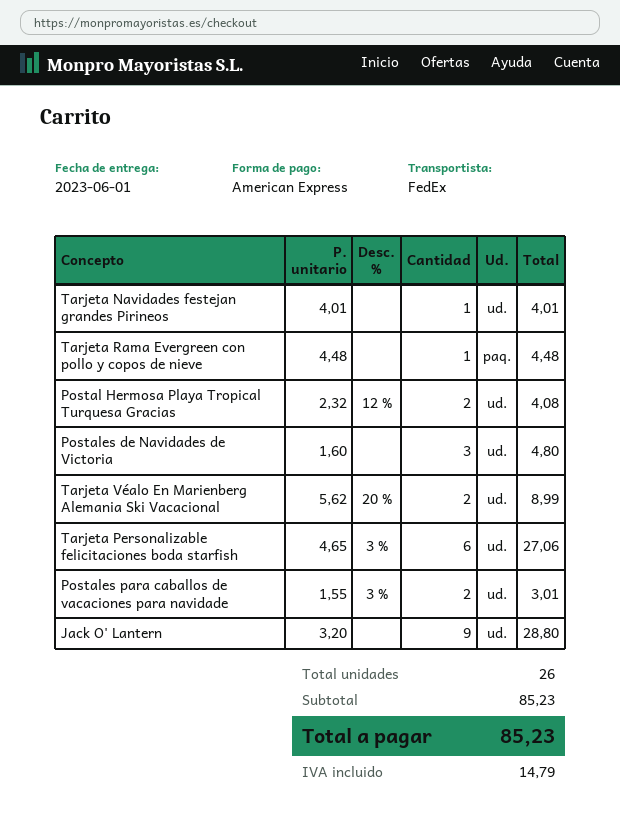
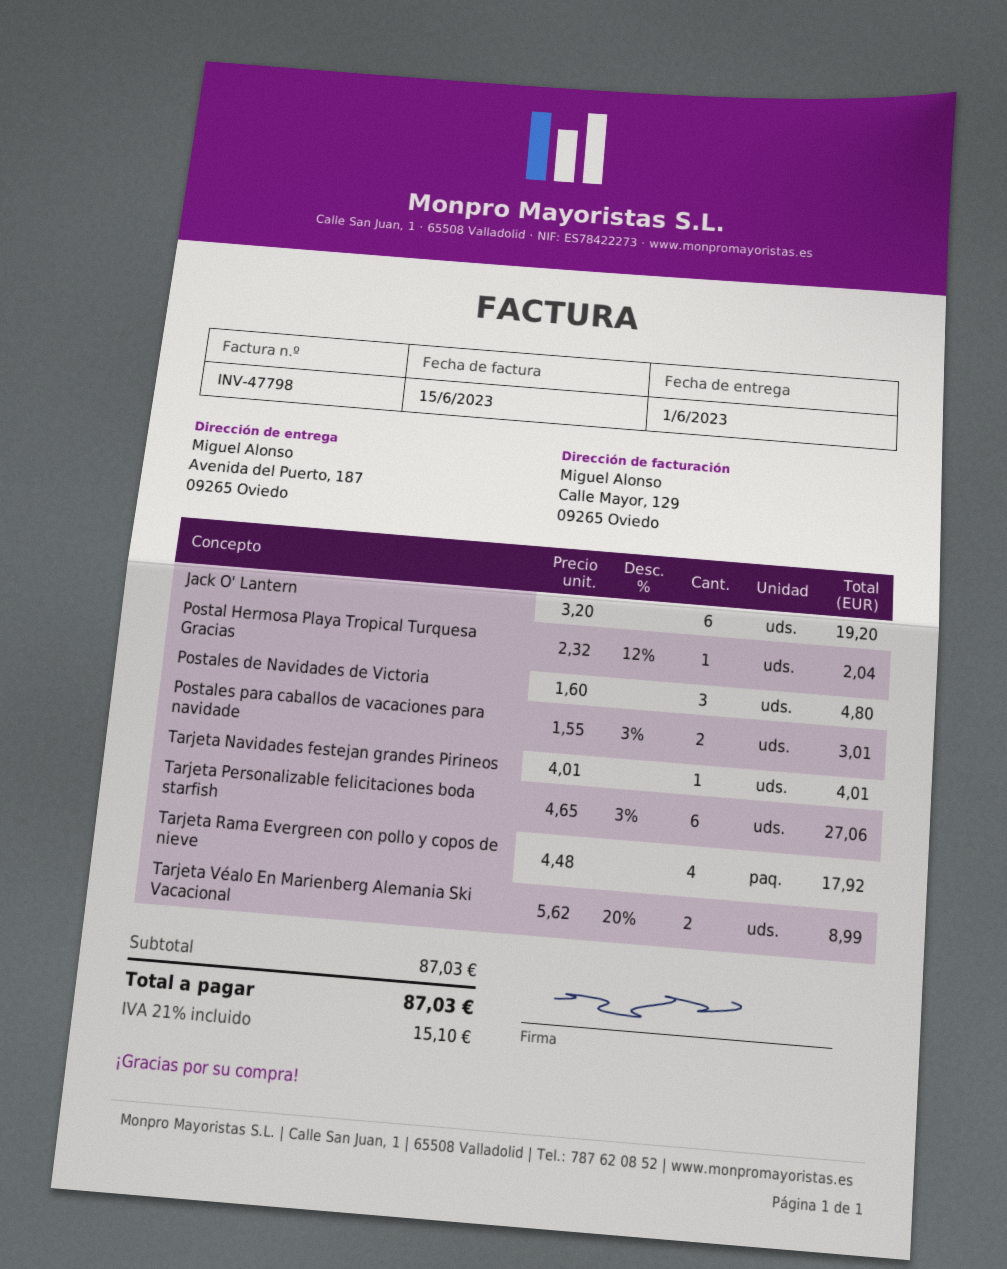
Tarjeta Rama Evergreen con pollo y copos de nieve: 1 x 4.48 = 4.48 -> 4 x 4.48 = 17.92
Postal Hermosa Playa Tropical Turquesa Gracias: 2 x 2.32 - 12% = 4.08 -> 1 x 2.32 - 12% = 2.04
Jack O' Lantern: 9 x 3.20 = 28.80 -> 6 x 3.20 = 19.20
subtotal: 85.23 -> 87.03
tax: 14.79 -> 15.10
total: 85.23 -> 87.03

